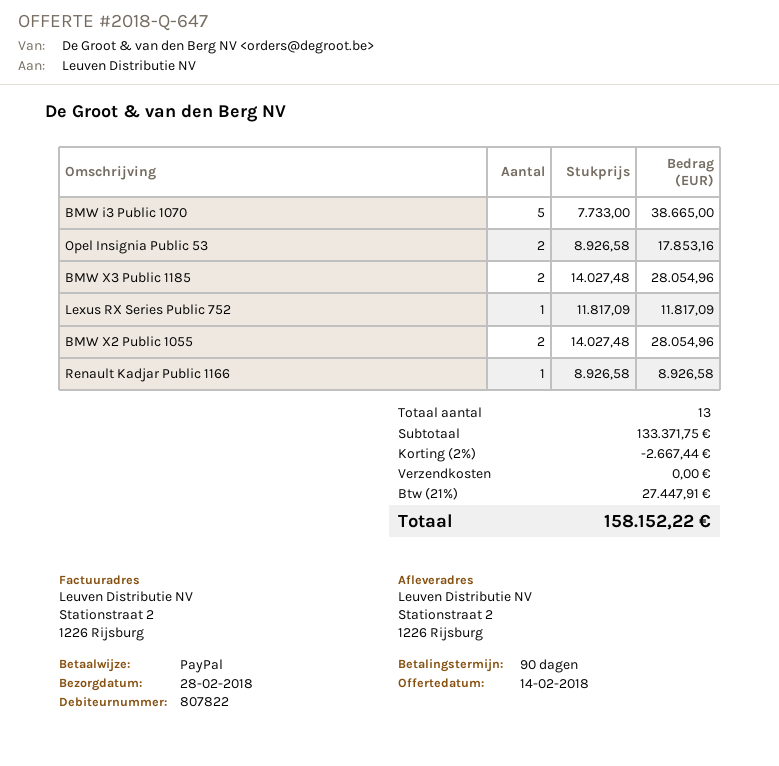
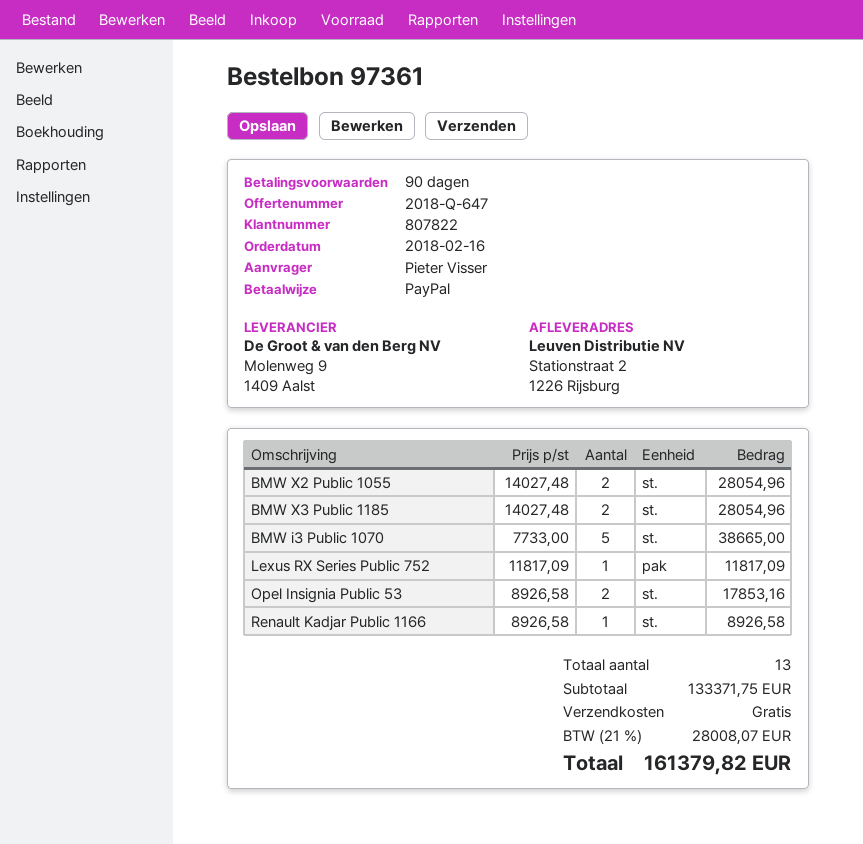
discount: 2% = 2667.44 -> none
tax: 21% = 27447.91 -> 21% = 28008.07
total: 158152.22 -> 161379.82

